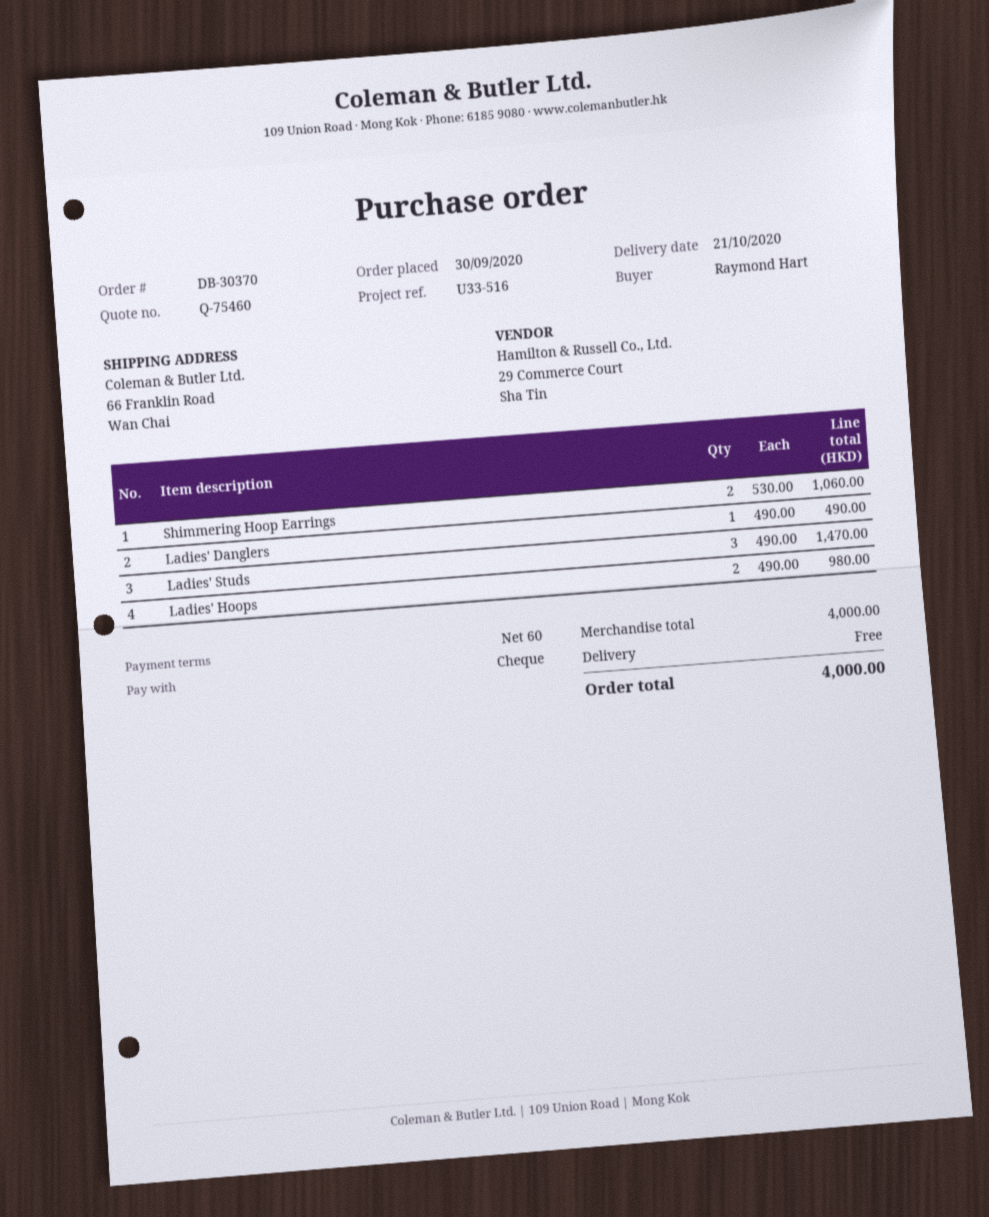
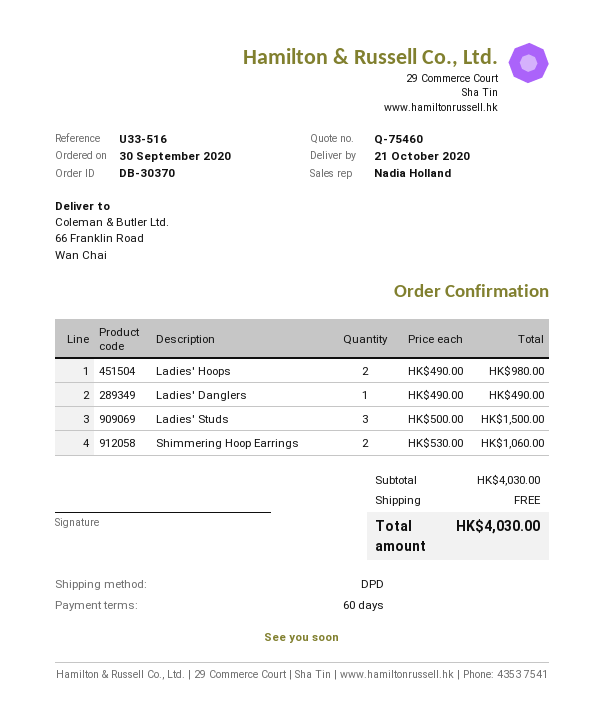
Ladies' Studs: 3 x 490.00 = 1470.00 -> 3 x 500.00 = 1500.00
subtotal: 4000.00 -> 4030.00
total: 4000.00 -> 4030.00

